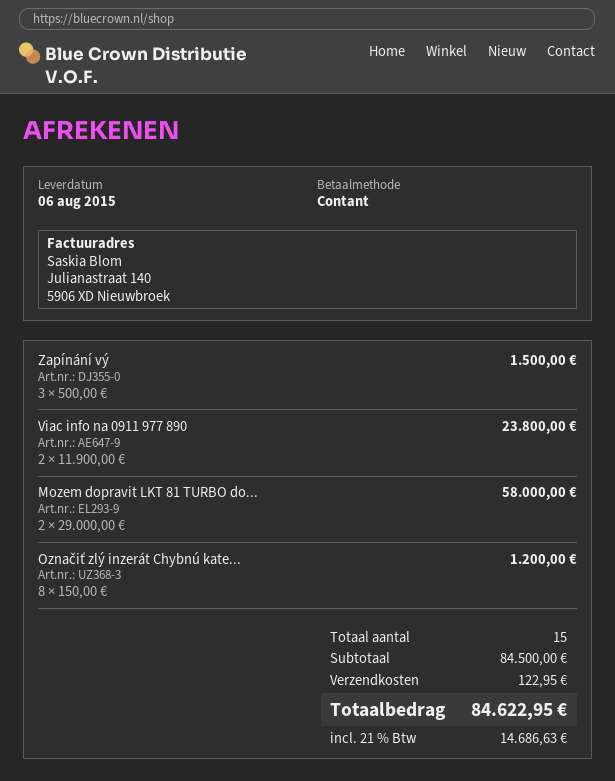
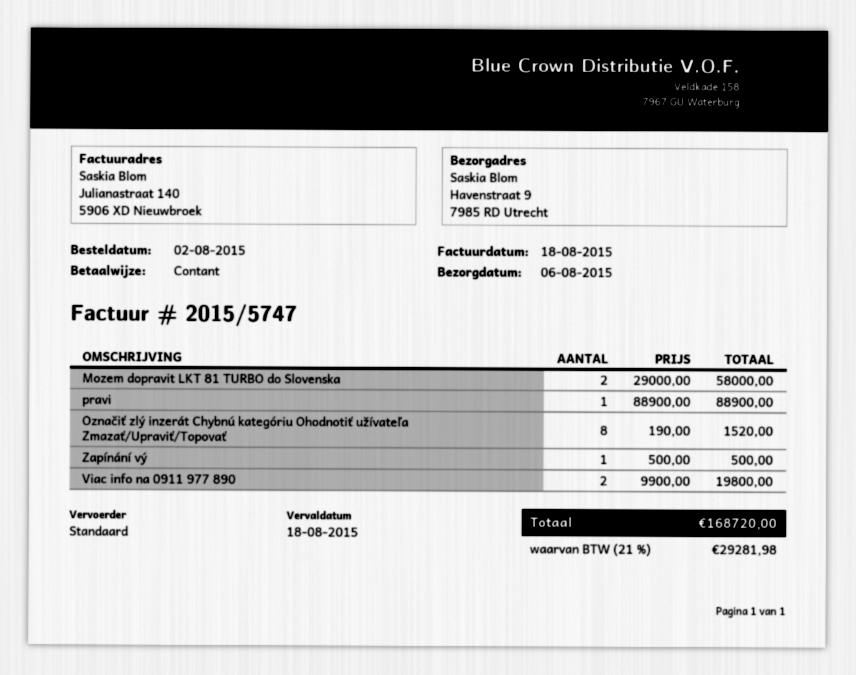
Zapínání vý: 3 x 500.00 = 1500.00 -> 1 x 500.00 = 500.00
Viac info na 0911 977 890: 2 x 11900.00 = 23800.00 -> 2 x 9900.00 = 19800.00
Označiť zlý inzerát Chybnú kate...: 8 x 150.00 = 1200.00 -> 8 x 190.00 = 1520.00
pravi: none -> 1 x 88900.00 = 88900.00
shipping: 122.95 -> none
tax: 21% = 14686.63 -> 21% = 29281.98
total: 84622.95 -> 168720.00

